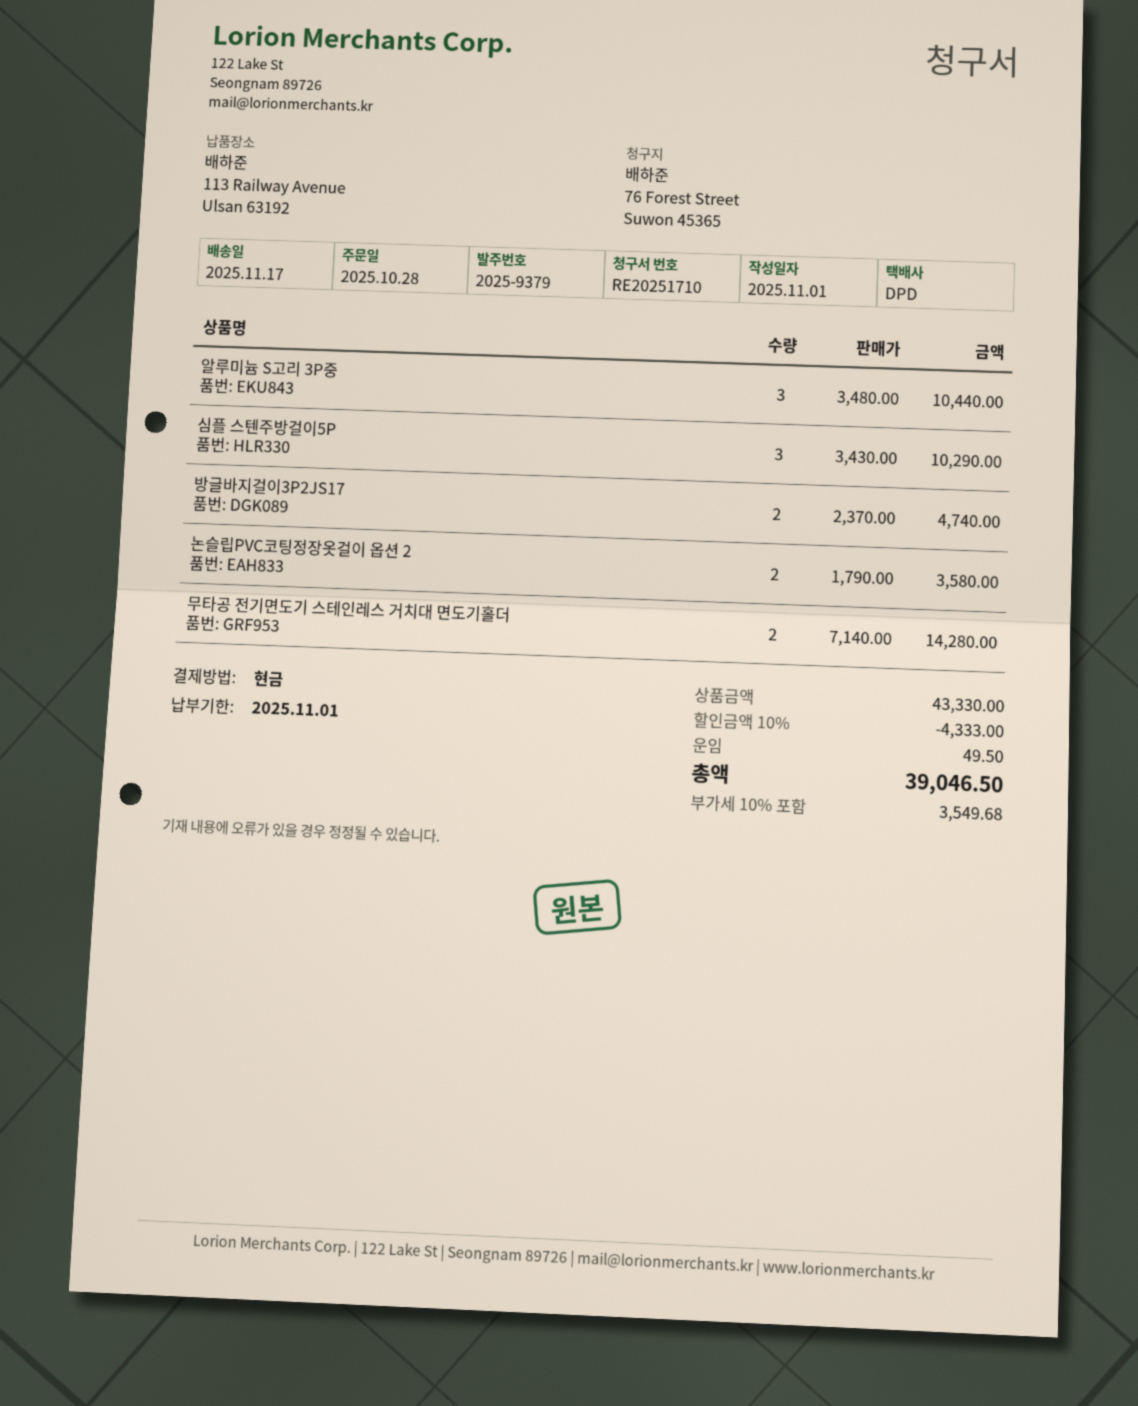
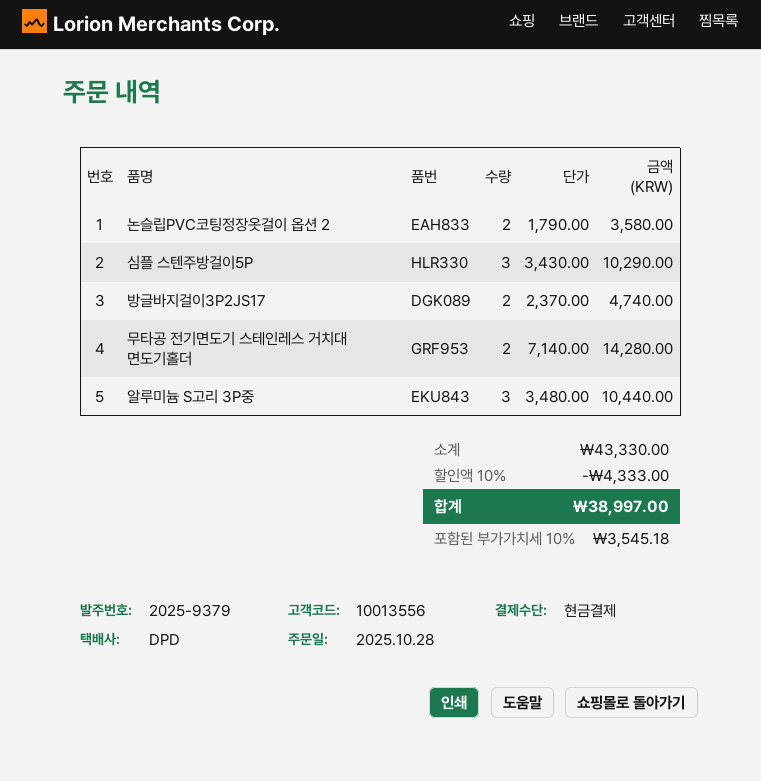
shipping: 49.50 -> none
tax: 10% = 3549.68 -> 10% = 3545.18
total: 39046.50 -> 38997.00

